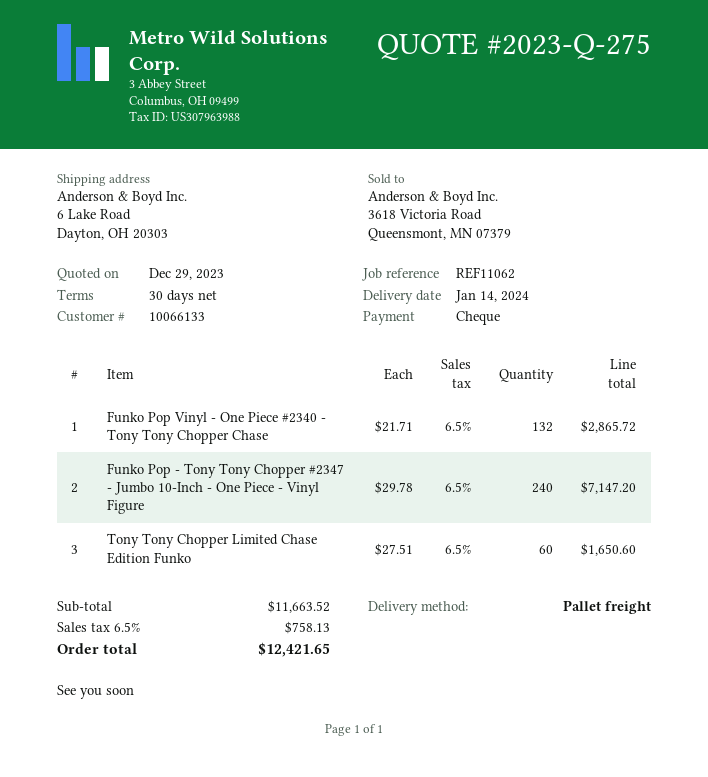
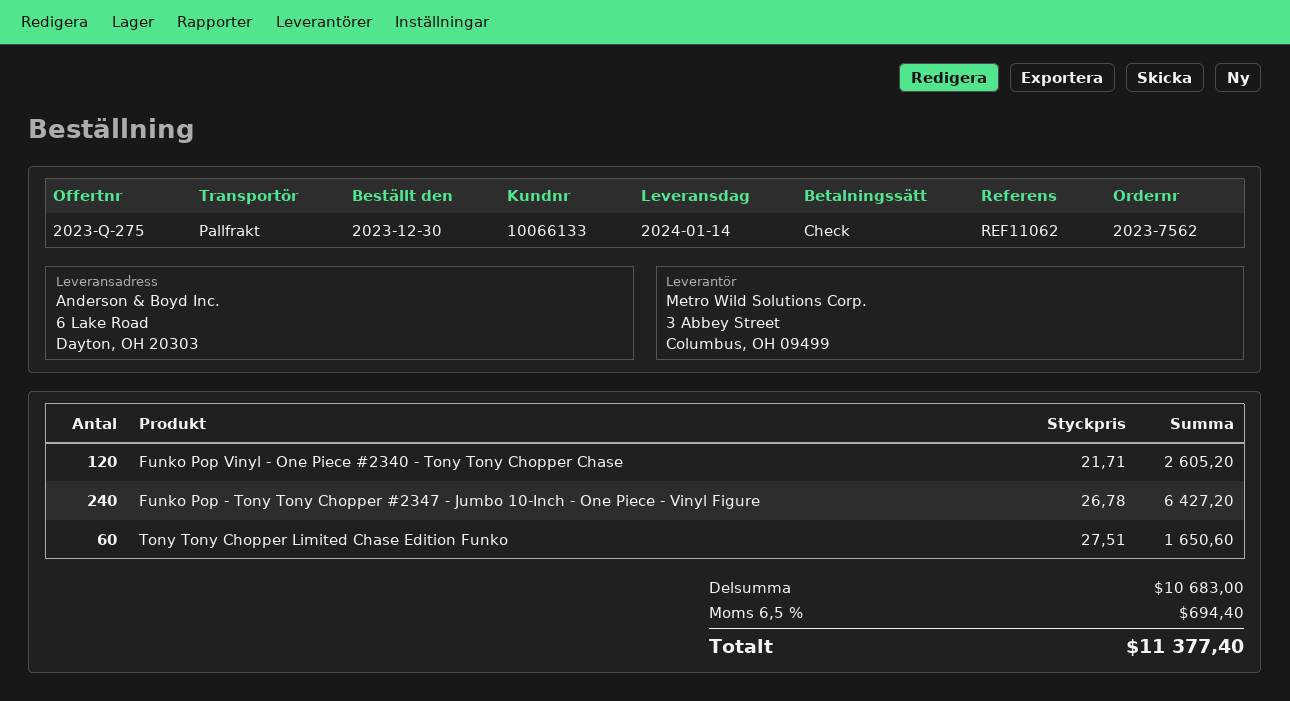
Funko Pop Vinyl - One Piece #2340 - Tony Tony Chopper Chase: 132 x 21.71 = 2865.72 -> 120 x 21.71 = 2605.20
Funko Pop - Tony Tony Chopper #2347 - Jumbo 10-Inch - One Piece - Vinyl Figure: 240 x 29.78 = 7147.20 -> 240 x 26.78 = 6427.20
subtotal: 11663.52 -> 10683.00
tax: 6.5% = 758.13 -> 6.5% = 694.40
total: 12421.65 -> 11377.40

